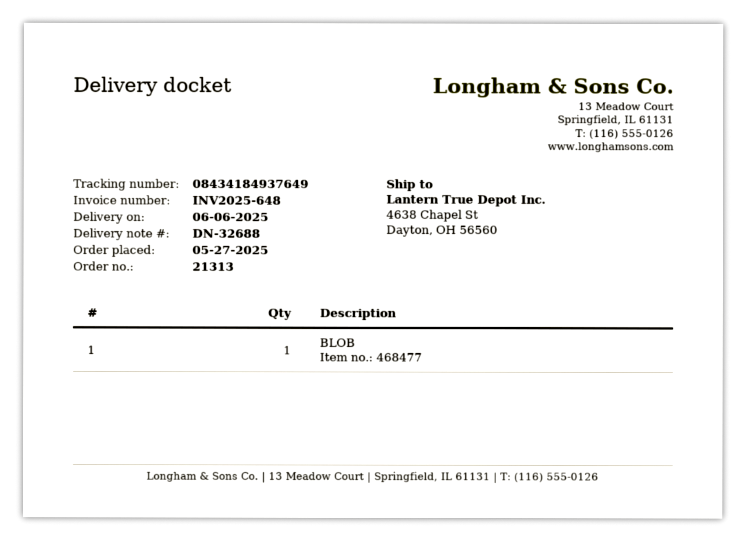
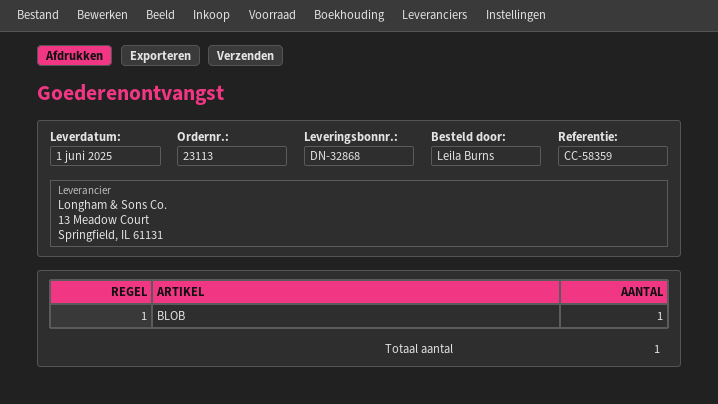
order number: 21313 -> 23113
delivery note number: DN-32688 -> DN-32868
delivery date: 2025-06-06 -> 2025-06-01

